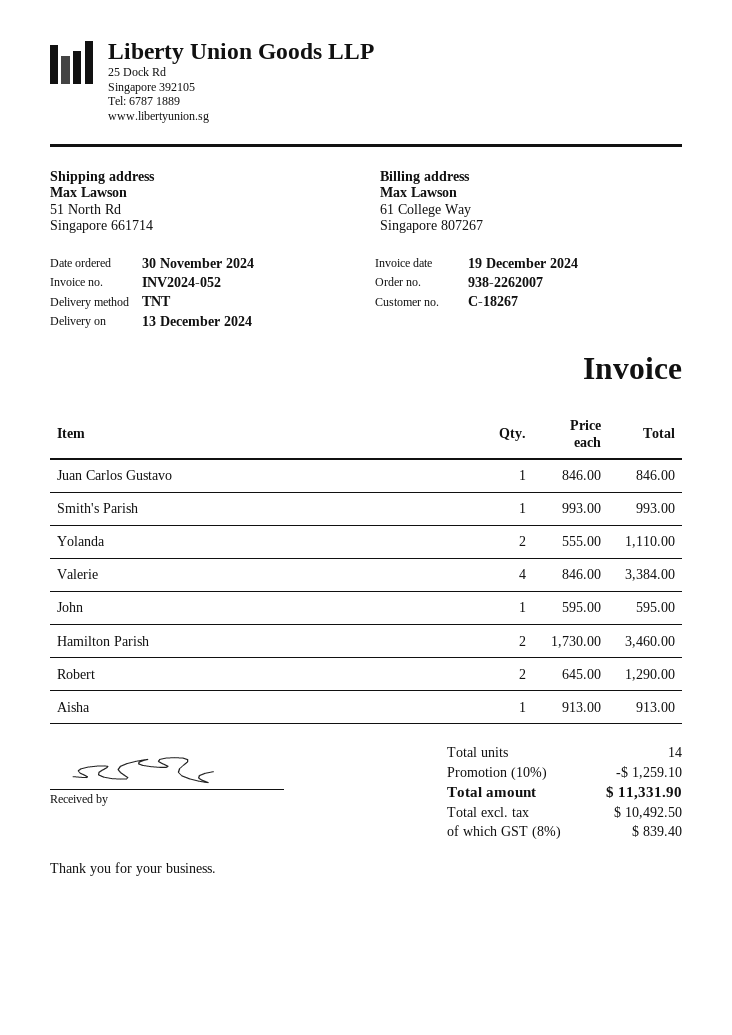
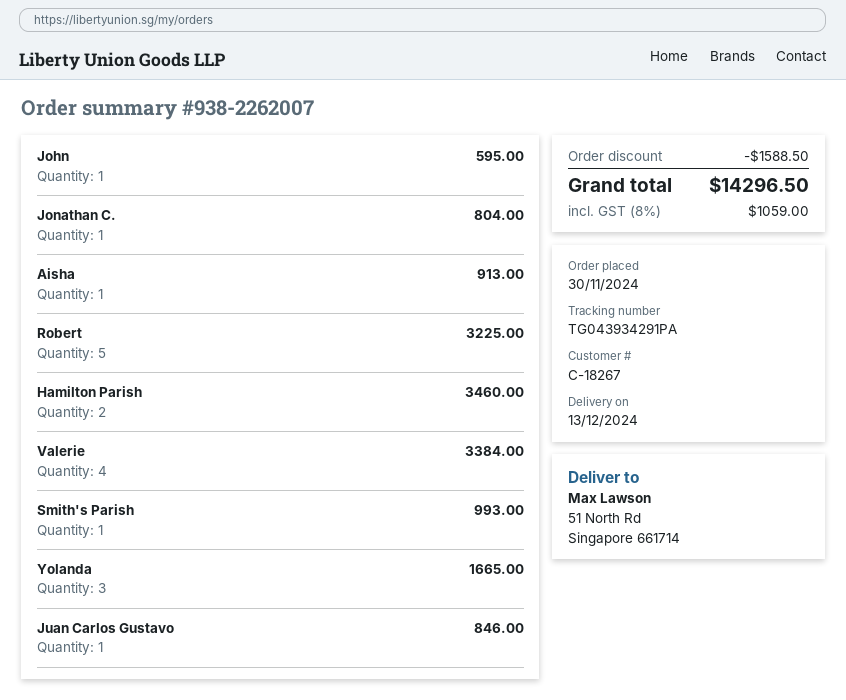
Yolanda: 2 for 1110.00 -> 3 for 1665.00
Robert: 2 for 1290.00 -> 5 for 3225.00
Jonathan C.: none -> 1 for 804.00
discount: 1259.10 -> 1588.50
tax: 8% = 839.40 -> 8% = 1059.00
total: 11331.90 -> 14296.50

